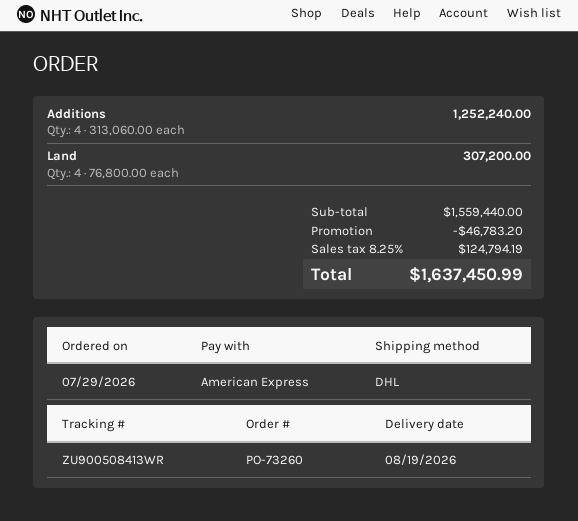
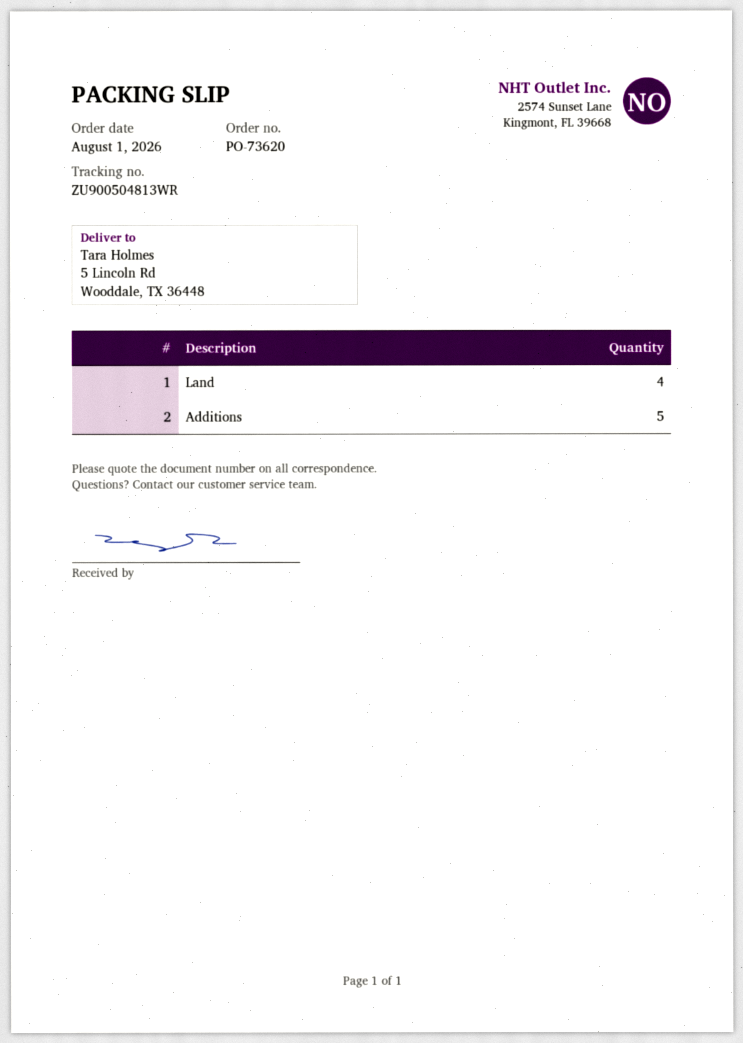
order number: PO-73260 -> PO-73620
order date: 2026-07-29 -> 2026-08-01
tracking number: ZU900508413WR -> ZU900504813WR
Additions: 4 -> 5

